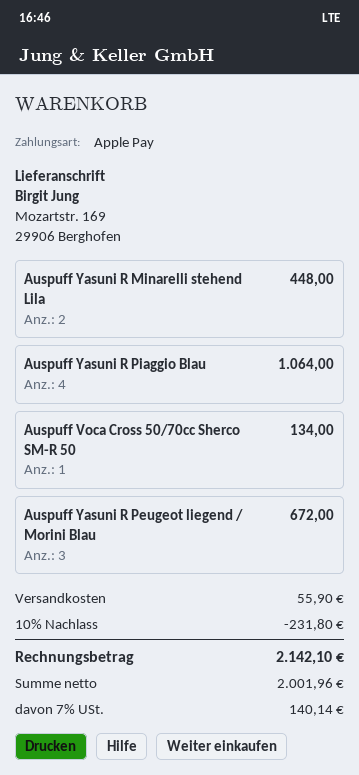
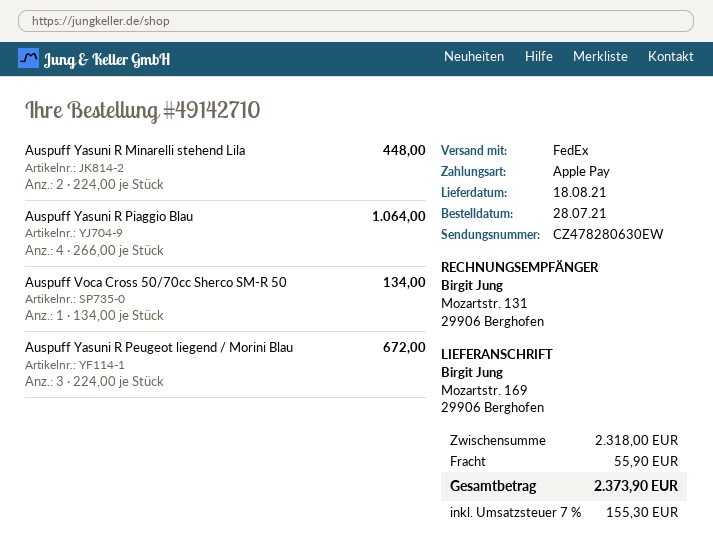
discount: 10% = 231.80 -> none
tax: 7% = 140.14 -> 7% = 155.30
total: 2142.10 -> 2373.90

